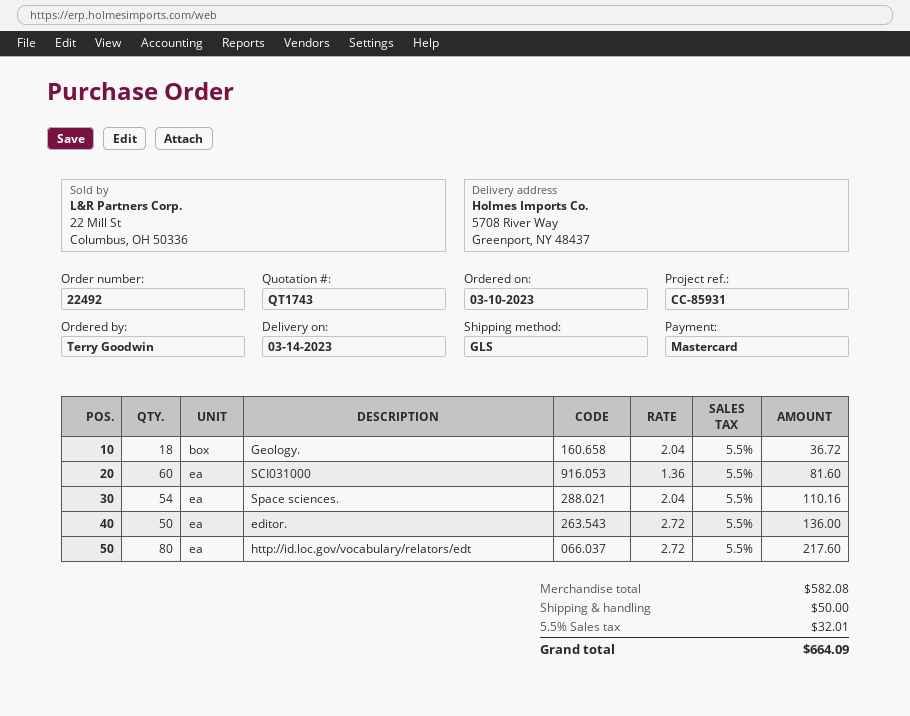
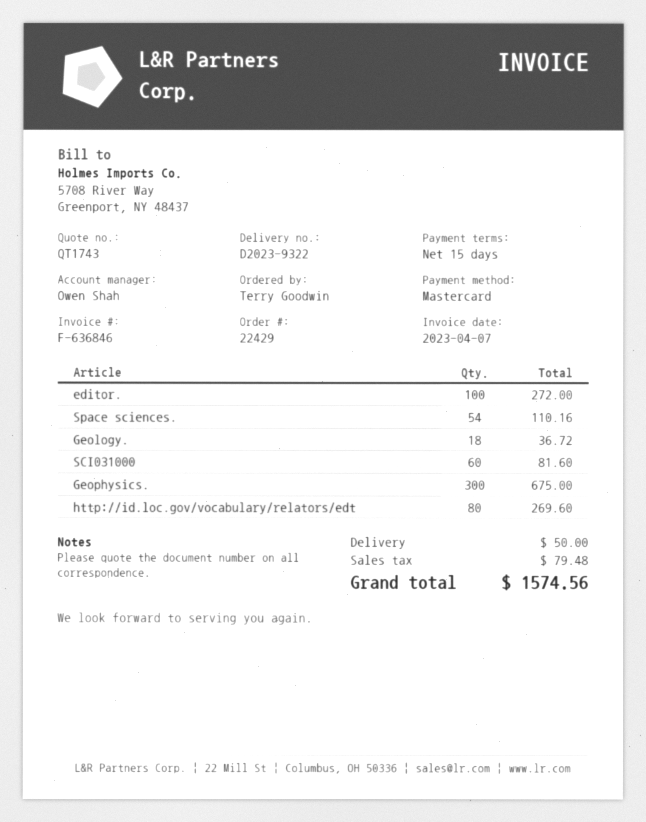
order number: 22492 -> 22429
editor.: 50 for 136.00 -> 100 for 272.00
http://id.loc.gov/vocabulary/relators/edt: 80 for 217.60 -> 80 for 269.60
Geophysics.: none -> 300 for 675.00
tax: 32.01 -> 79.48
total: 664.09 -> 1574.56

